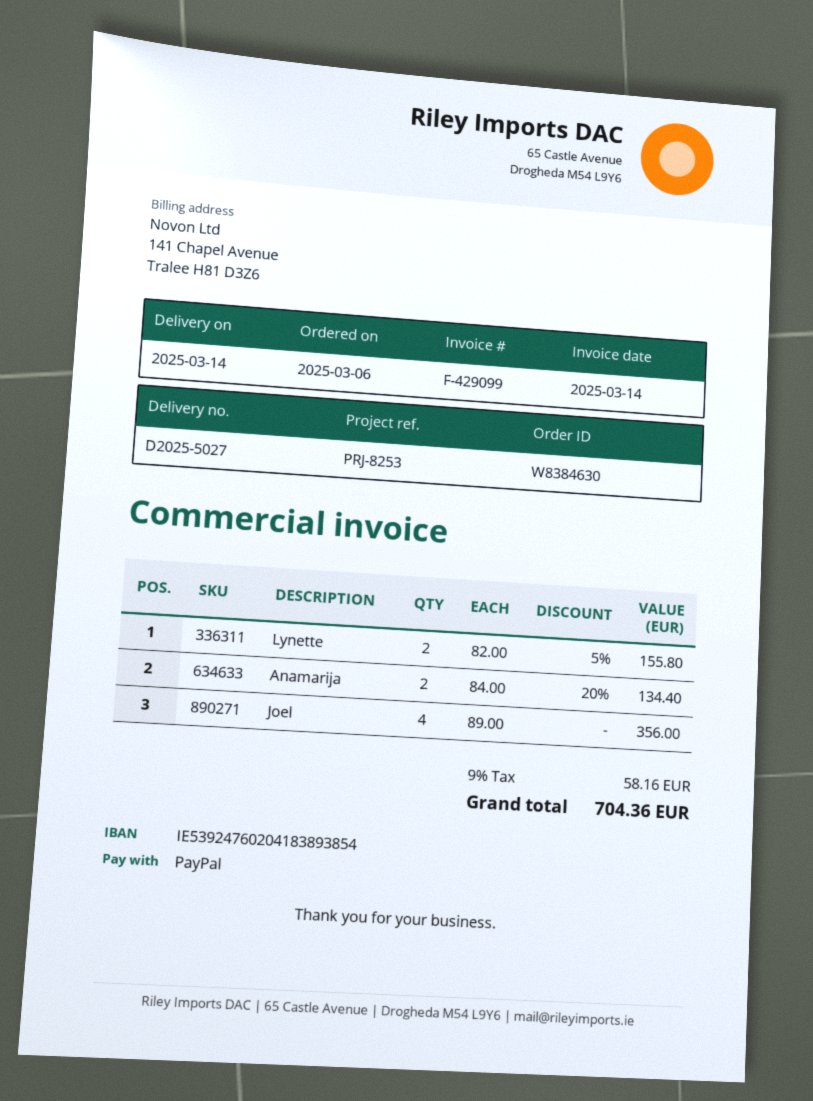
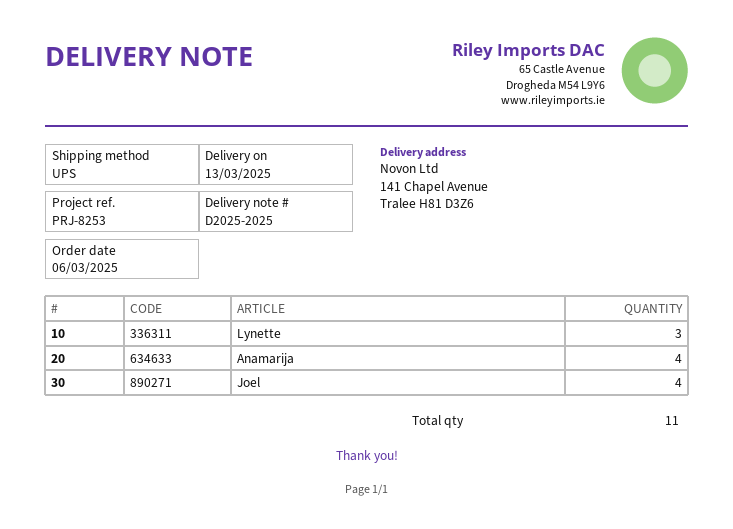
delivery note number: D2025-5027 -> D2025-2025
delivery date: 2025-03-14 -> 2025-03-13
Lynette: 2 -> 3
Anamarija: 2 -> 4

